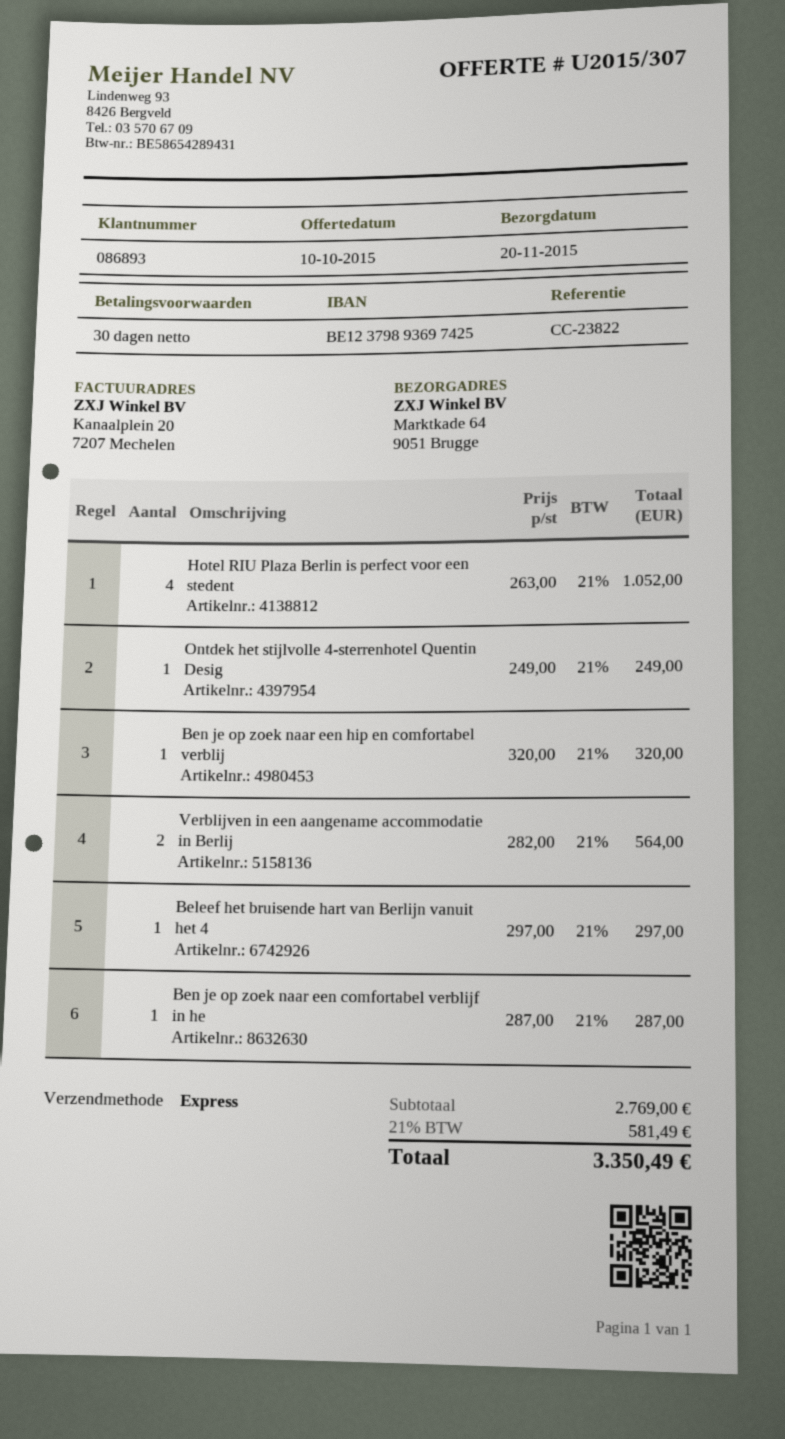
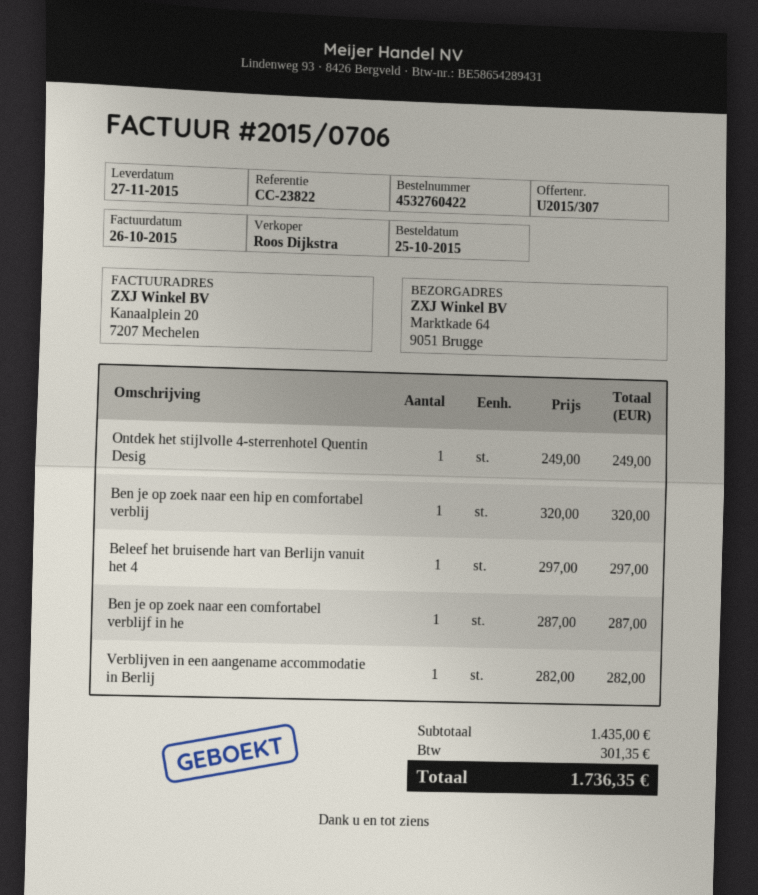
delivery date: 2015-11-20 -> 2015-11-27
Hotel RIU Plaza Berlin is perfect voor een stedent: 4 x 263.00 = 1052.00 -> none
Verblijven in een aangename accommodatie in Berlij: 2 x 282.00 = 564.00 -> 1 x 282.00 = 282.00
subtotal: 2769.00 -> 1435.00
tax: 581.49 -> 301.35
total: 3350.49 -> 1736.35

